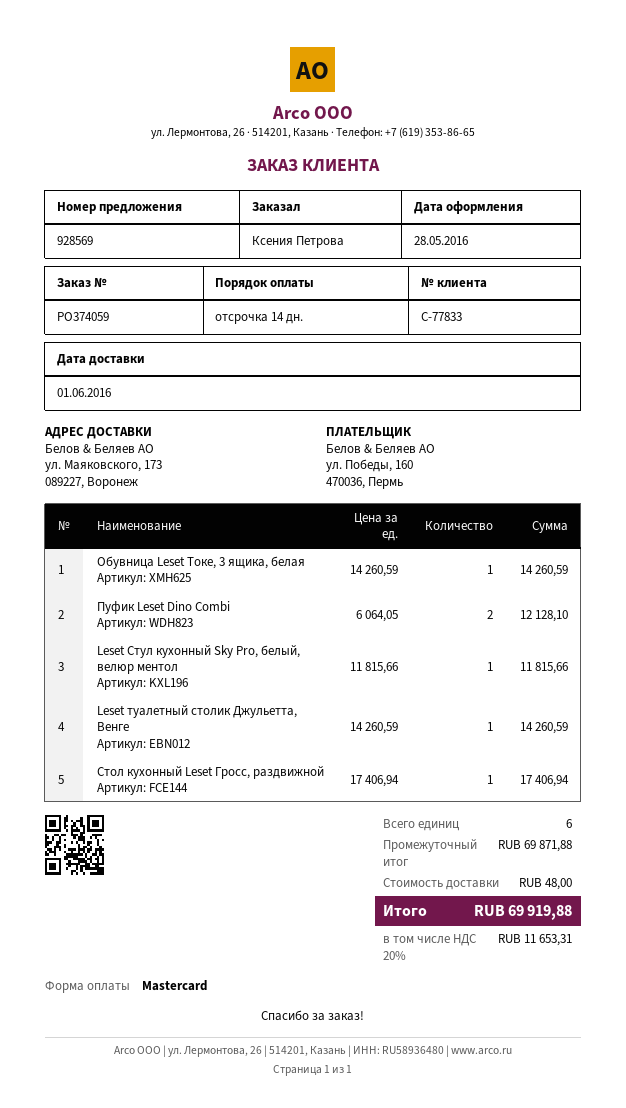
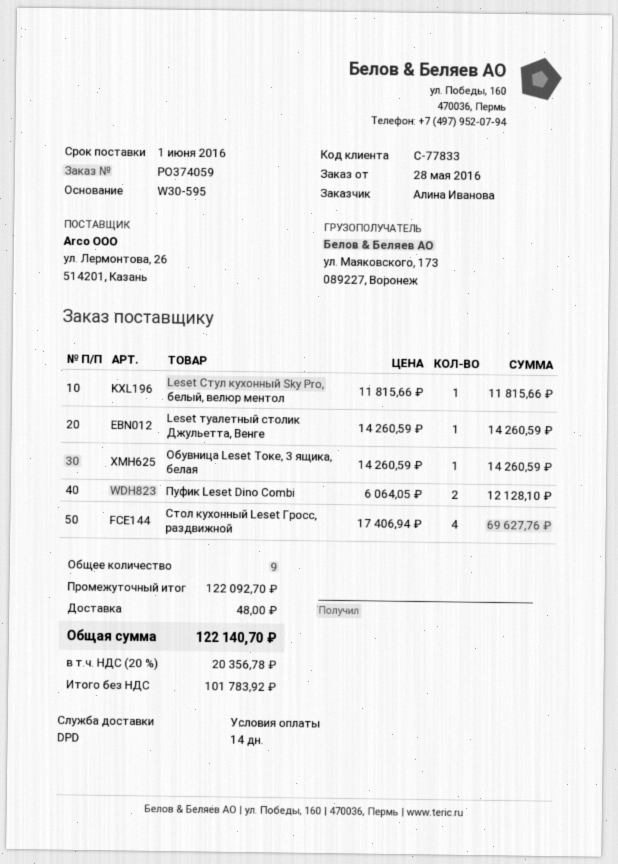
ordered by: Ксения Петрова -> Алина Иванова
Стол кухонный Leset Гросс, раздвижной: 1 x 17406.94 = 17406.94 -> 4 x 17406.94 = 69627.76
total quantity: 6 -> 9
subtotal: 69871.88 -> 122092.70
tax: 20% = 11653.31 -> 20% = 20356.78
total: 69919.88 -> 122140.70

